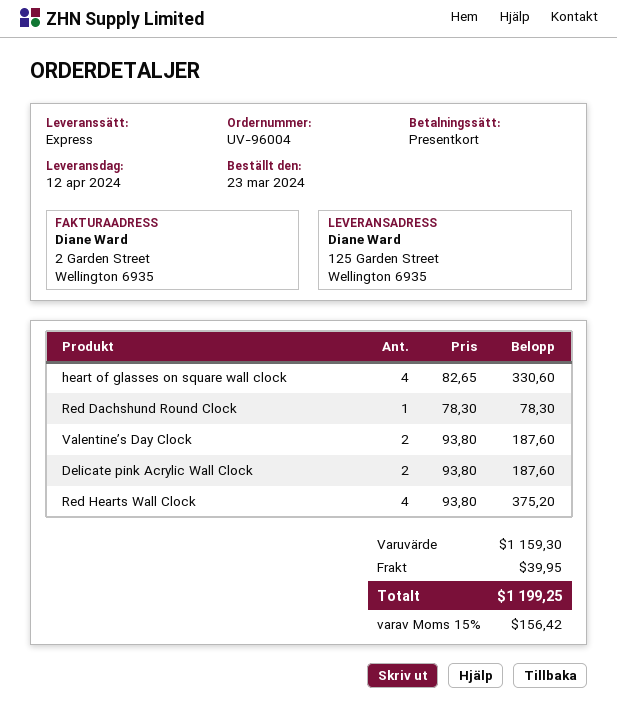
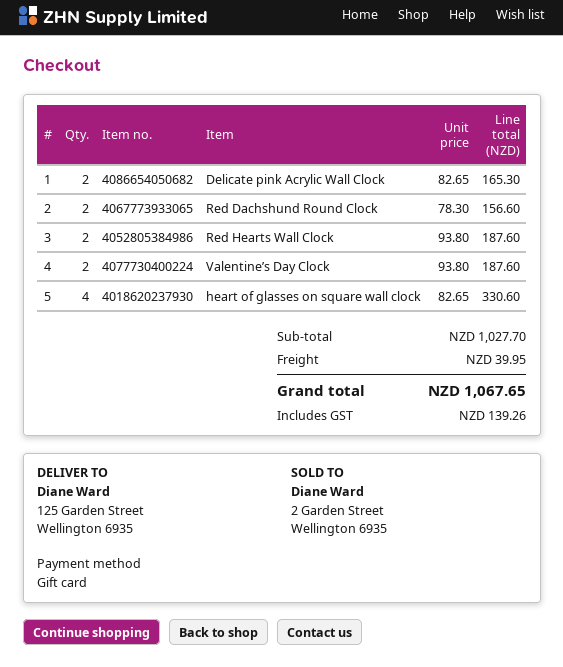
Red Dachshund Round Clock: 1 x 78.30 = 78.30 -> 2 x 78.30 = 156.60
Delicate pink Acrylic Wall Clock: 2 x 93.80 = 187.60 -> 2 x 82.65 = 165.30
Red Hearts Wall Clock: 4 x 93.80 = 375.20 -> 2 x 93.80 = 187.60
subtotal: 1159.30 -> 1027.70
tax: 156.42 -> 139.26
total: 1199.25 -> 1067.65

